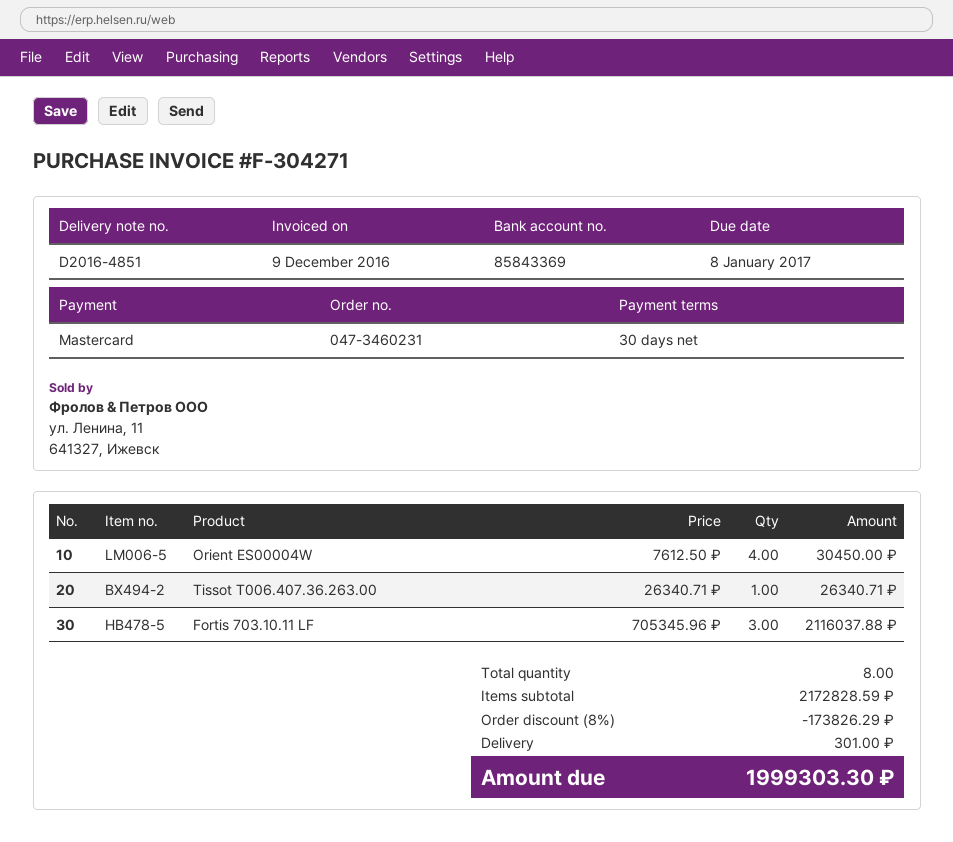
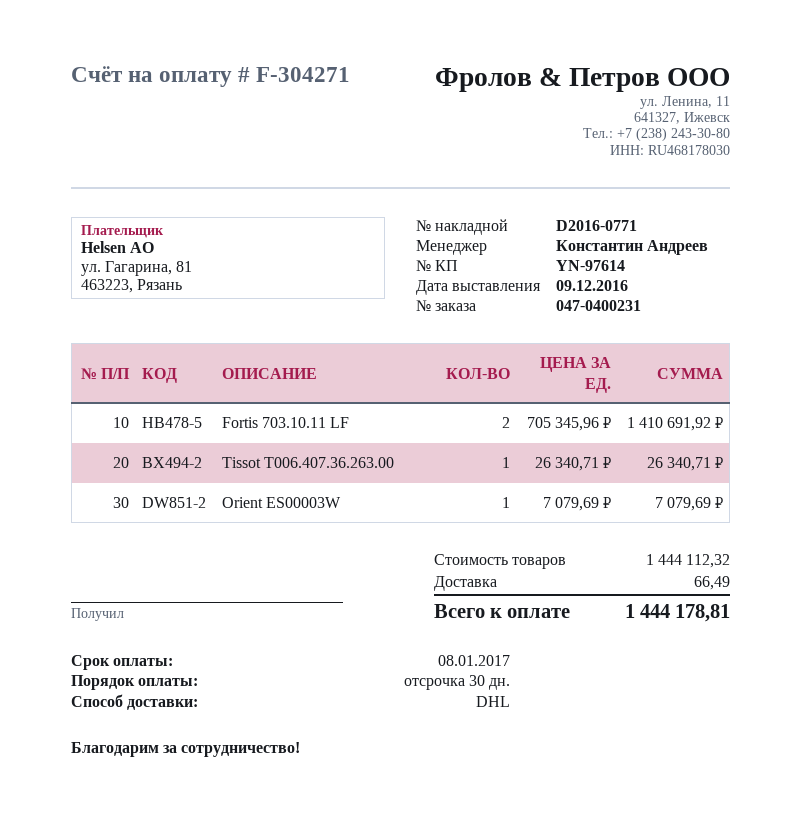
order number: 047-3460231 -> 047-0400231
delivery note number: D2016-4851 -> D2016-0771
Orient ES00004W: 4 x 7612.50 = 30450.00 -> none
Fortis 703.10.11 LF: 3 x 705345.96 = 2116037.88 -> 2 x 705345.96 = 1410691.92
Orient ES00003W: none -> 1 x 7079.69 = 7079.69
subtotal: 2172828.59 -> 1444112.32
discount: 8% = 173826.29 -> none
shipping: 301.00 -> 66.49
total: 1999303.30 -> 1444178.81

